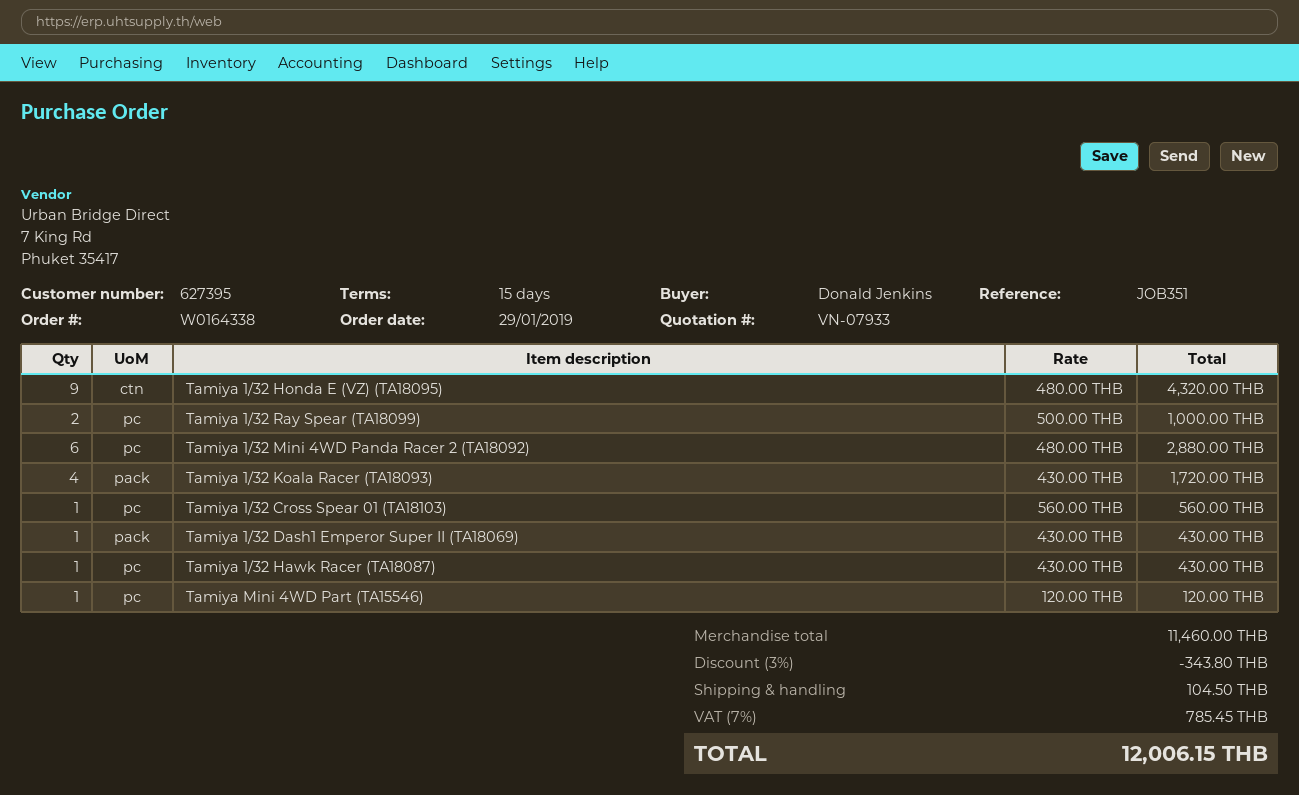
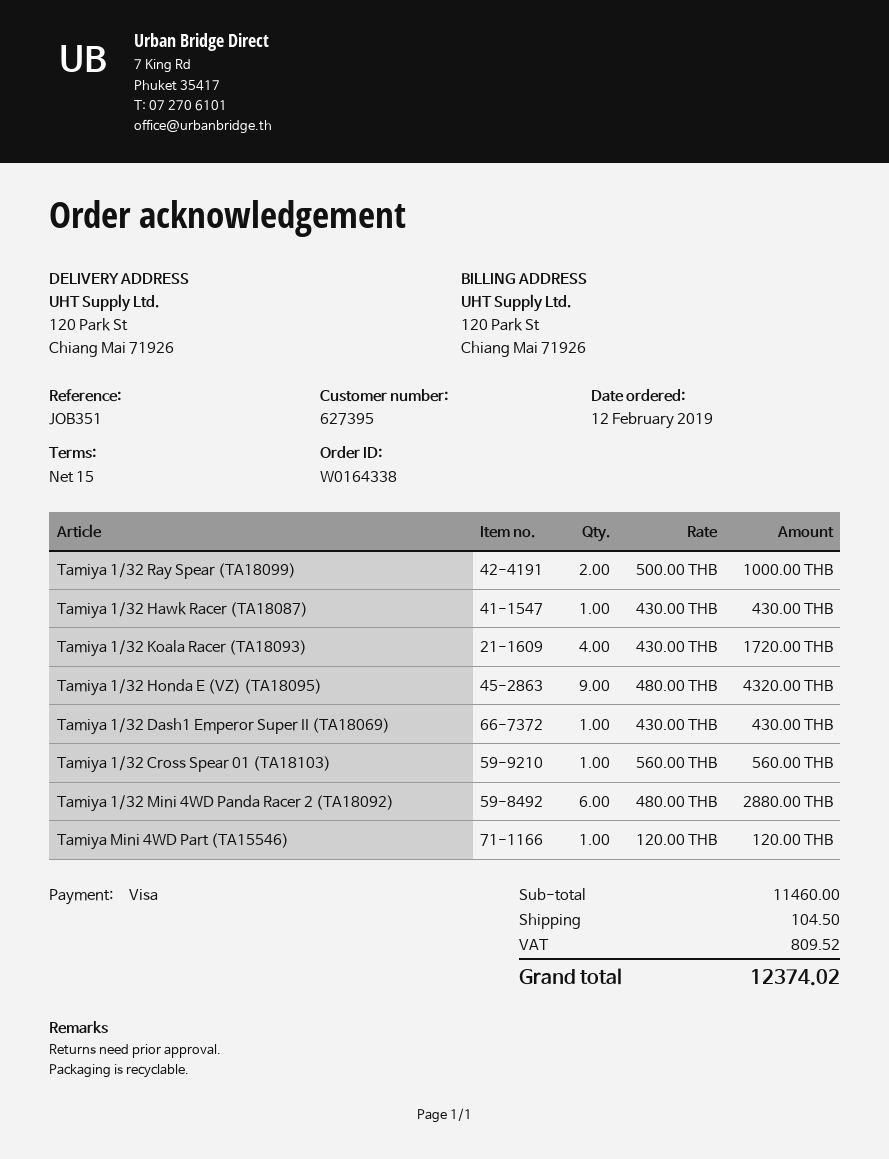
order date: 2019-01-29 -> 2019-02-12
discount: 3% = 343.80 -> none
tax: 785.45 -> 809.52
total: 12006.15 -> 12374.02

